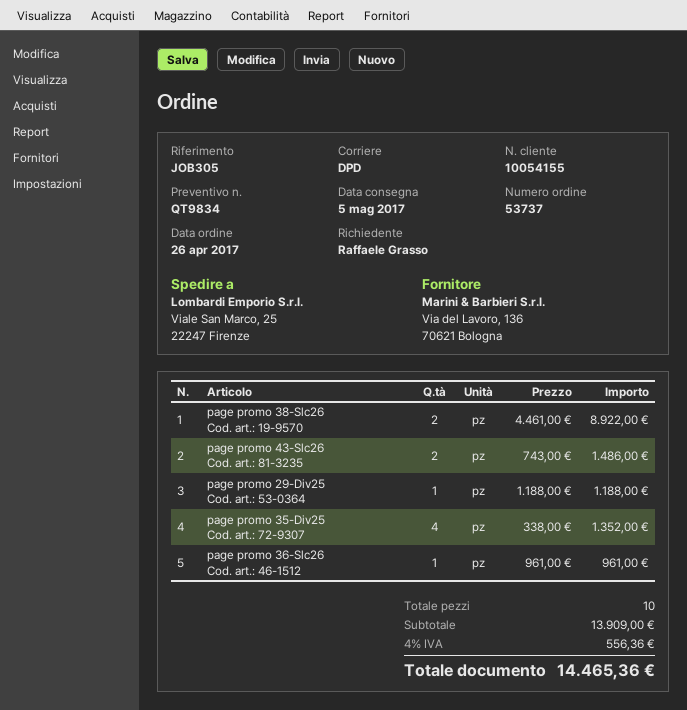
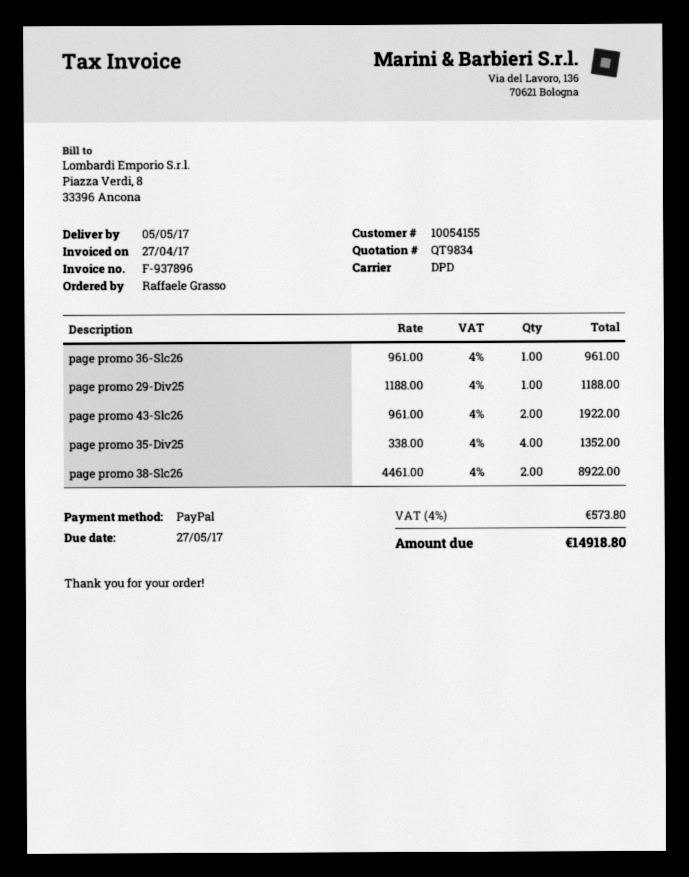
page promo 43-Slc26: 2 x 743.00 = 1486.00 -> 2 x 961.00 = 1922.00
tax: 4% = 556.36 -> 4% = 573.80
total: 14465.36 -> 14918.80

